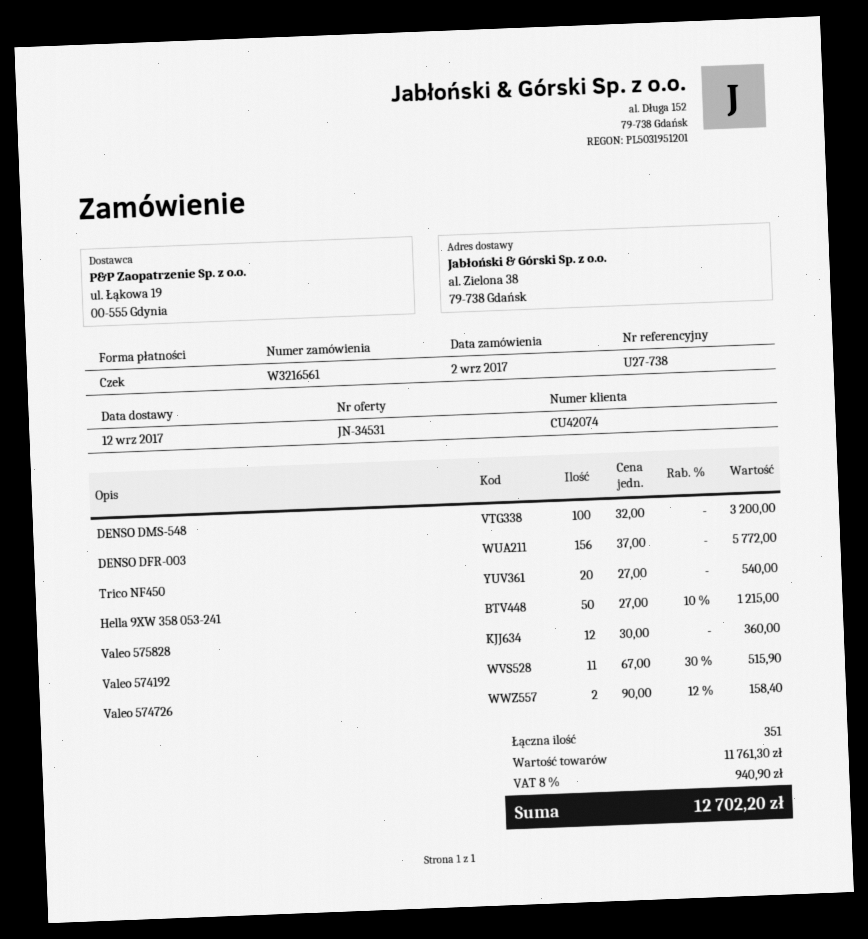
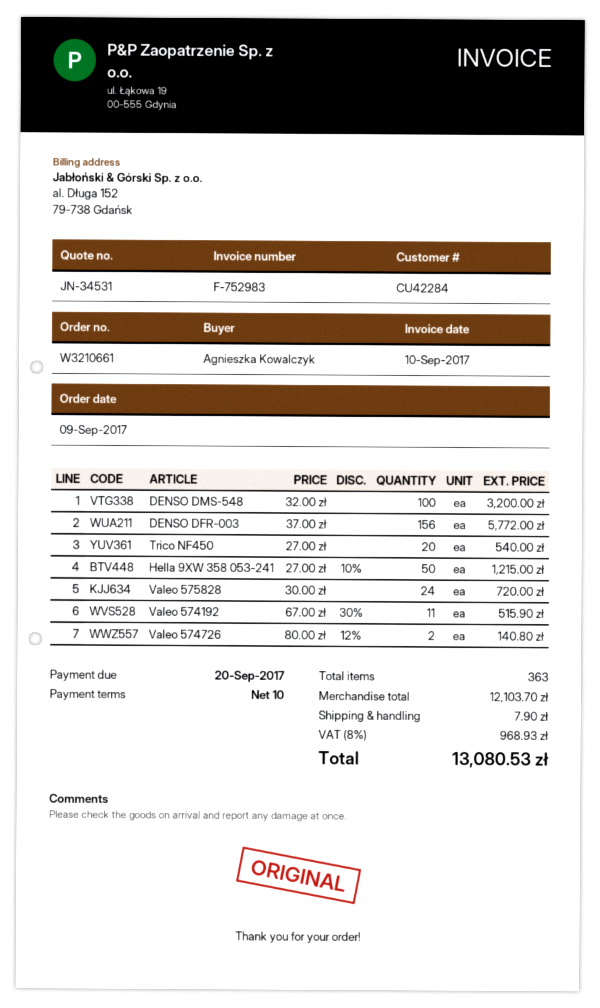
order number: W3216561 -> W3210661
order date: 2017-09-02 -> 2017-09-09
customer number: CU42074 -> CU42284
Valeo 575828: 12 x 30.00 = 360.00 -> 24 x 30.00 = 720.00
Valeo 574726: 2 x 90.00 - 12% = 158.40 -> 2 x 80.00 - 12% = 140.80
total quantity: 351 -> 363
subtotal: 11761.30 -> 12103.70
shipping: none -> 7.90
tax: 8% = 940.90 -> 8% = 968.93
total: 12702.20 -> 13080.53

